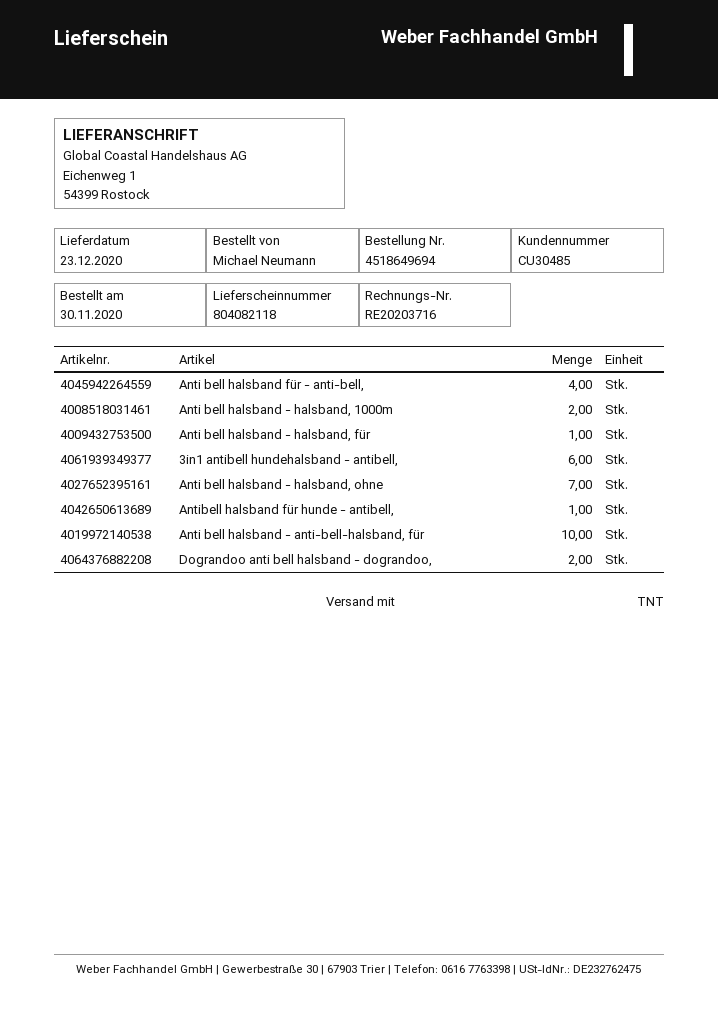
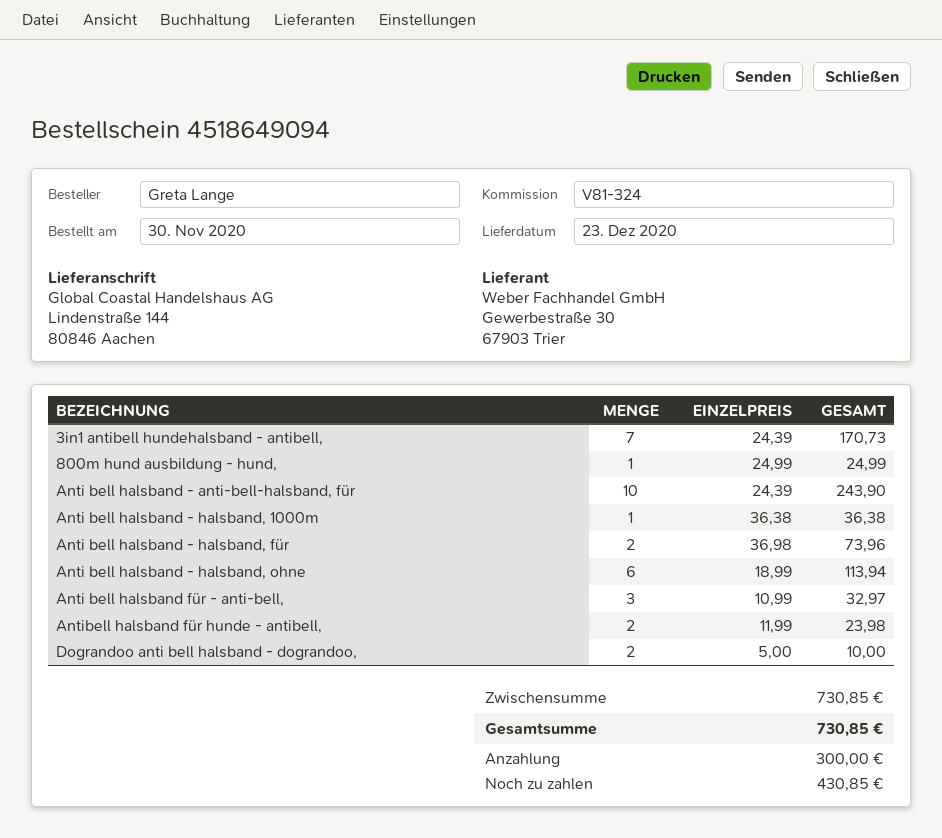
order number: 4518649694 -> 4518649094
ordered by: Michael Neumann -> Greta Lange
ship to: Eichenweg 1, 54399 Rostock -> Lindenstraße 144, 80846 Aachen
Anti bell halsband für - anti-bell,: 4 -> 3
Anti bell halsband - halsband, 1000m: 2 -> 1
Anti bell halsband - halsband, für: 1 -> 2
3in1 antibell hundehalsband - antibell,: 6 -> 7
Anti bell halsband - halsband, ohne: 7 -> 6
Antibell halsband für hunde - antibell,: 1 -> 2
800m hund ausbildung - hund,: none -> 1

